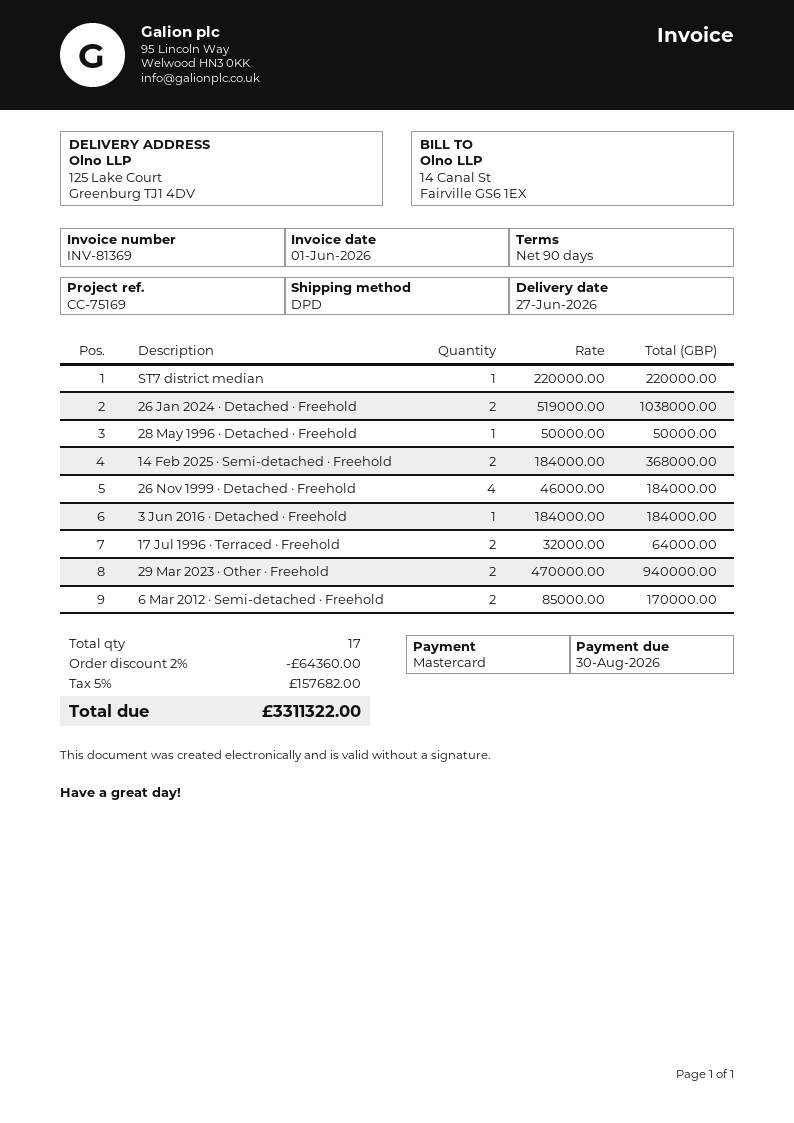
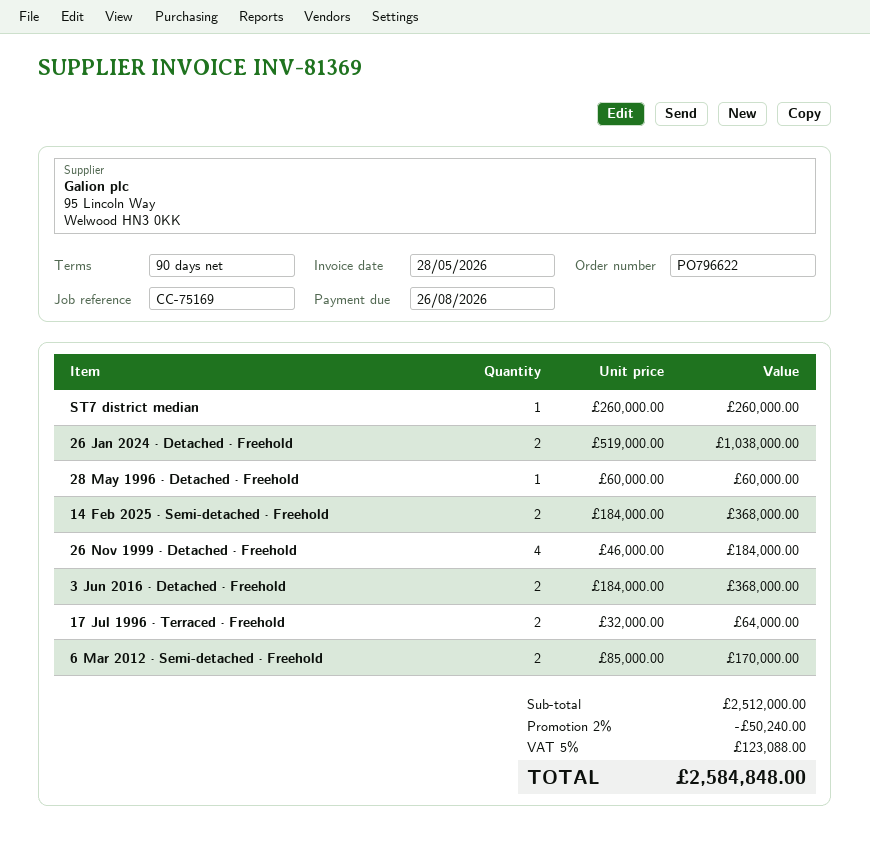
invoice date: 2026-06-01 -> 2026-05-28
due date: 2026-08-30 -> 2026-08-26
ST7 district median: 1 x 220000.00 = 220000.00 -> 1 x 260000.00 = 260000.00
28 May 1996 · Detached · Freehold: 1 x 50000.00 = 50000.00 -> 1 x 60000.00 = 60000.00
3 Jun 2016 · Detached · Freehold: 1 x 184000.00 = 184000.00 -> 2 x 184000.00 = 368000.00
29 Mar 2023 · Other · Freehold: 2 x 470000.00 = 940000.00 -> none
discount: 2% = 64360.00 -> 2% = 50240.00
tax: 5% = 157682.00 -> 5% = 123088.00
total: 3311322.00 -> 2584848.00

